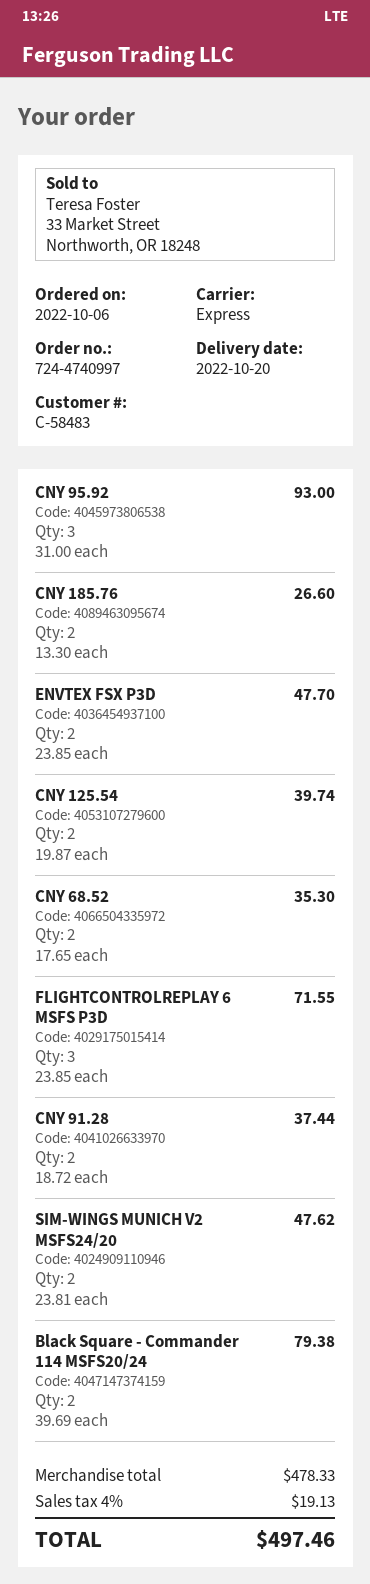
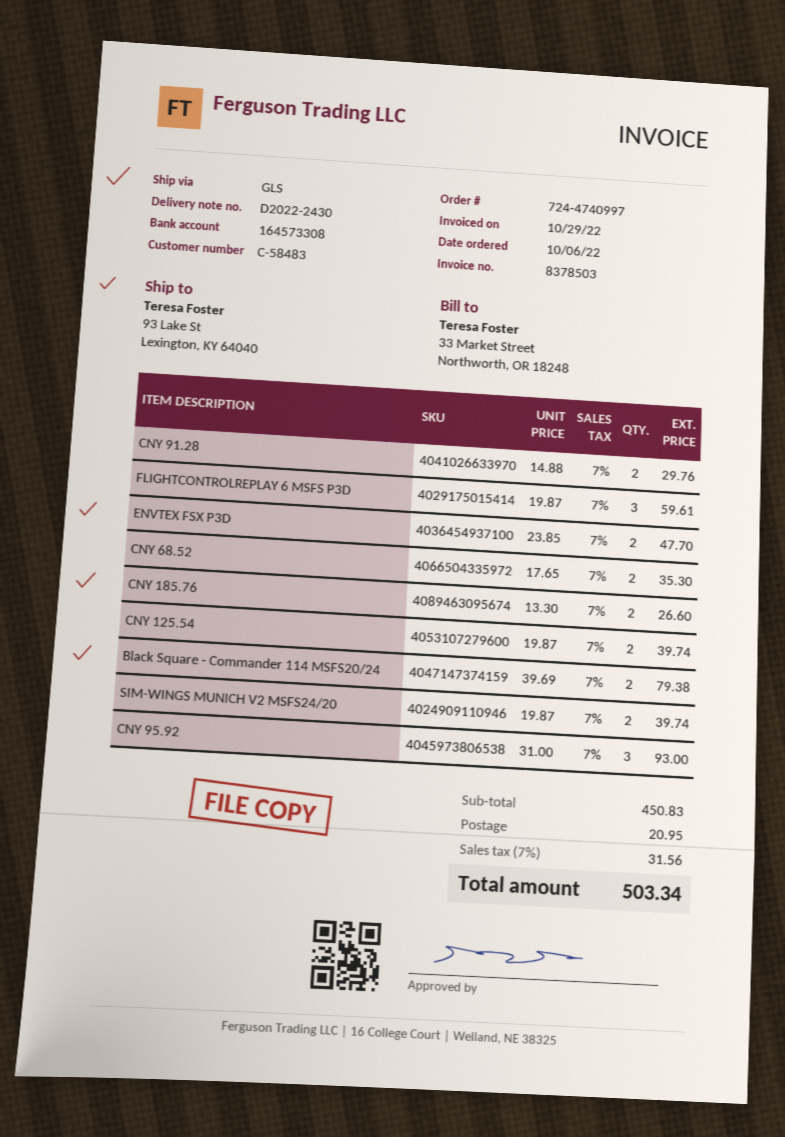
shipping method: express -> GLS
FLIGHTCONTROLREPLAY 6 MSFS P3D: 3 x 23.85 = 71.55 -> 3 x 19.87 = 59.61
CNY 91.28: 2 x 18.72 = 37.44 -> 2 x 14.88 = 29.76
SIM-WINGS MUNICH V2 MSFS24/20: 2 x 23.81 = 47.62 -> 2 x 19.87 = 39.74
subtotal: 478.33 -> 450.83
shipping: none -> 20.95
tax: 4% = 19.13 -> 7% = 31.56
total: 497.46 -> 503.34

